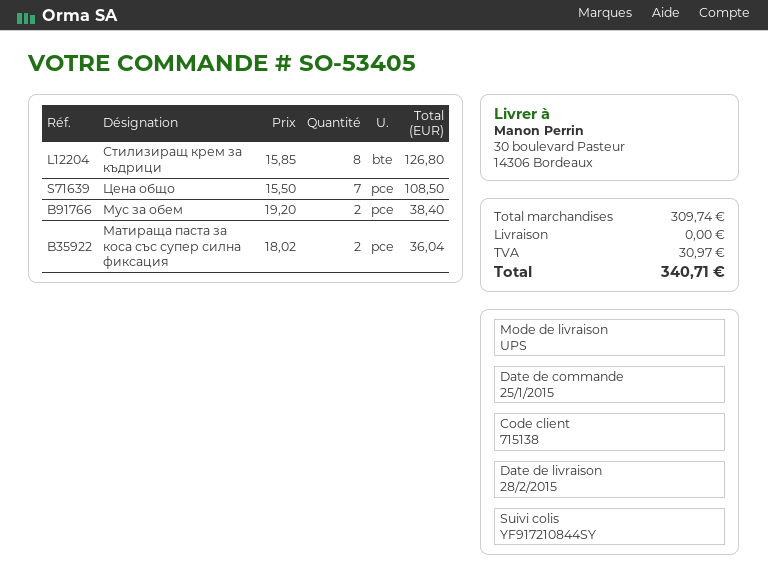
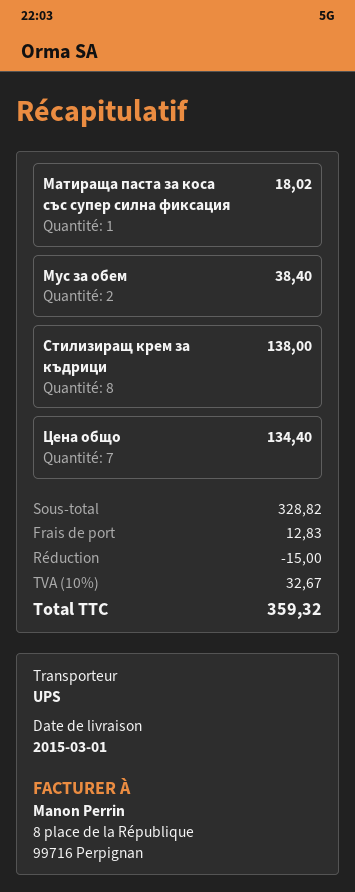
delivery date: 2015-02-28 -> 2015-03-01
Стилизиращ крем за къдрици: 8 for 126.80 -> 8 for 138.00
Цена общо: 7 for 108.50 -> 7 for 134.40
Матираща паста за коса със супер силна фиксация: 2 for 36.04 -> 1 for 18.02
subtotal: 309.74 -> 328.82
discount: none -> 15.00
shipping: 0.00 -> 12.83
tax: 30.97 -> 32.67
total: 340.71 -> 359.32

